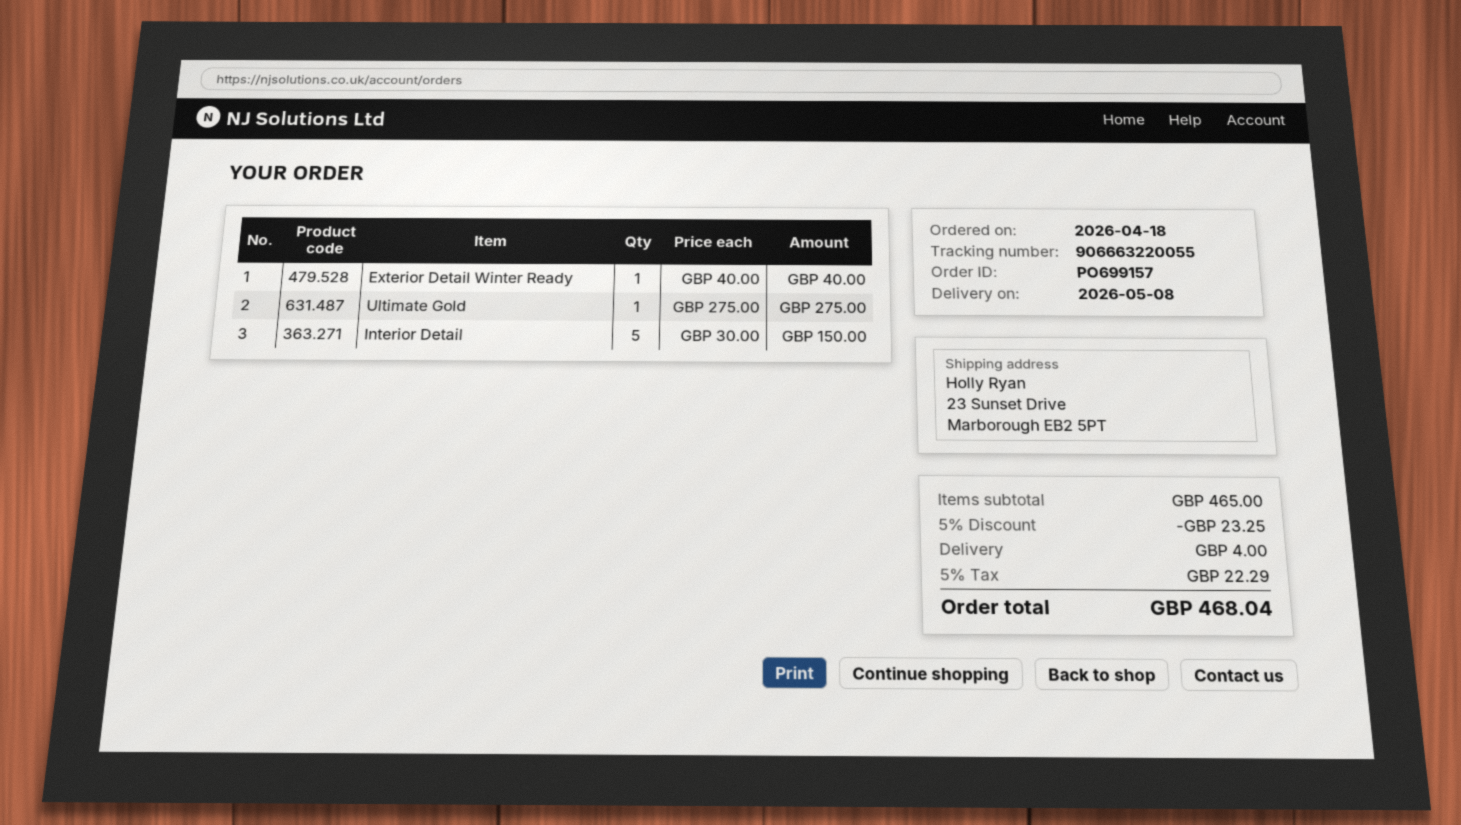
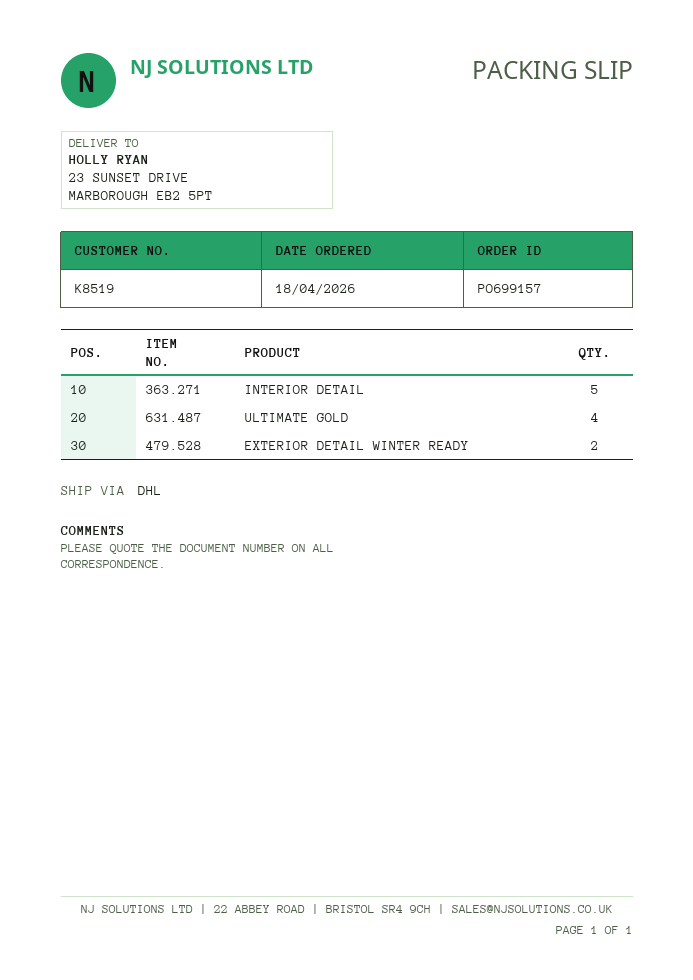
Exterior Detail Winter Ready: 1 -> 2
Ultimate Gold: 1 -> 4

